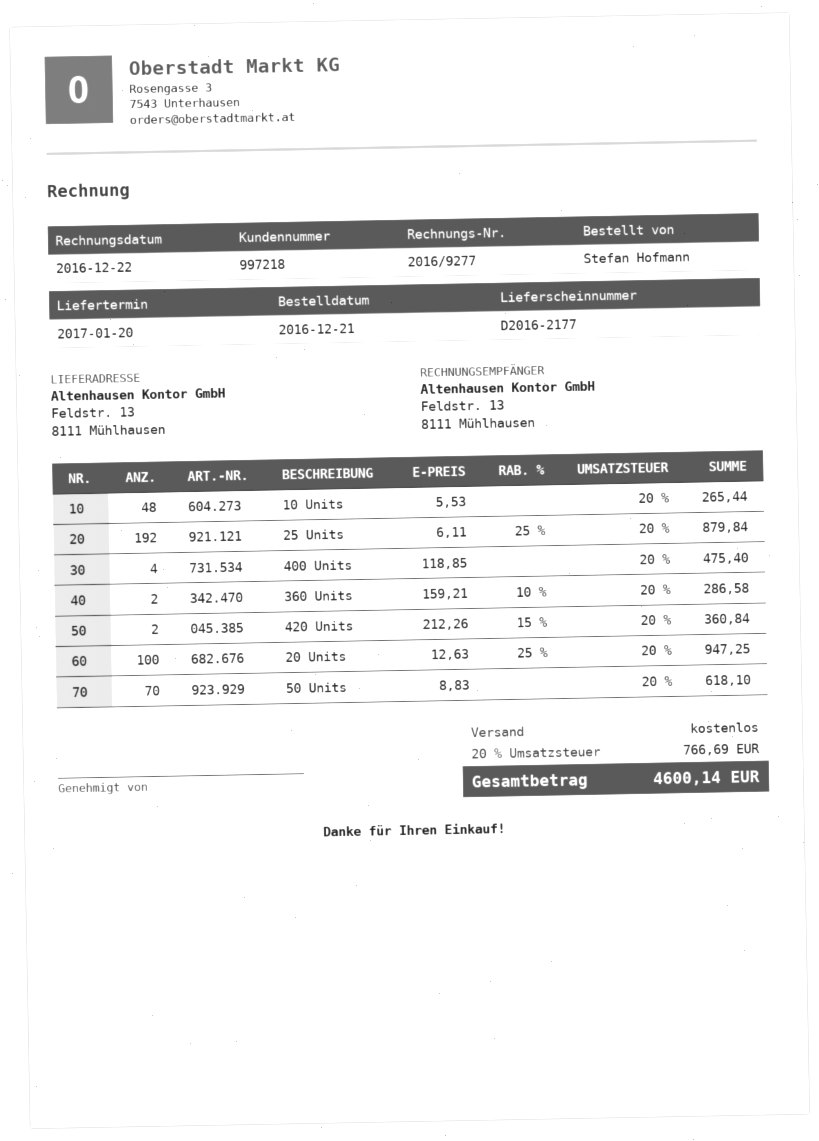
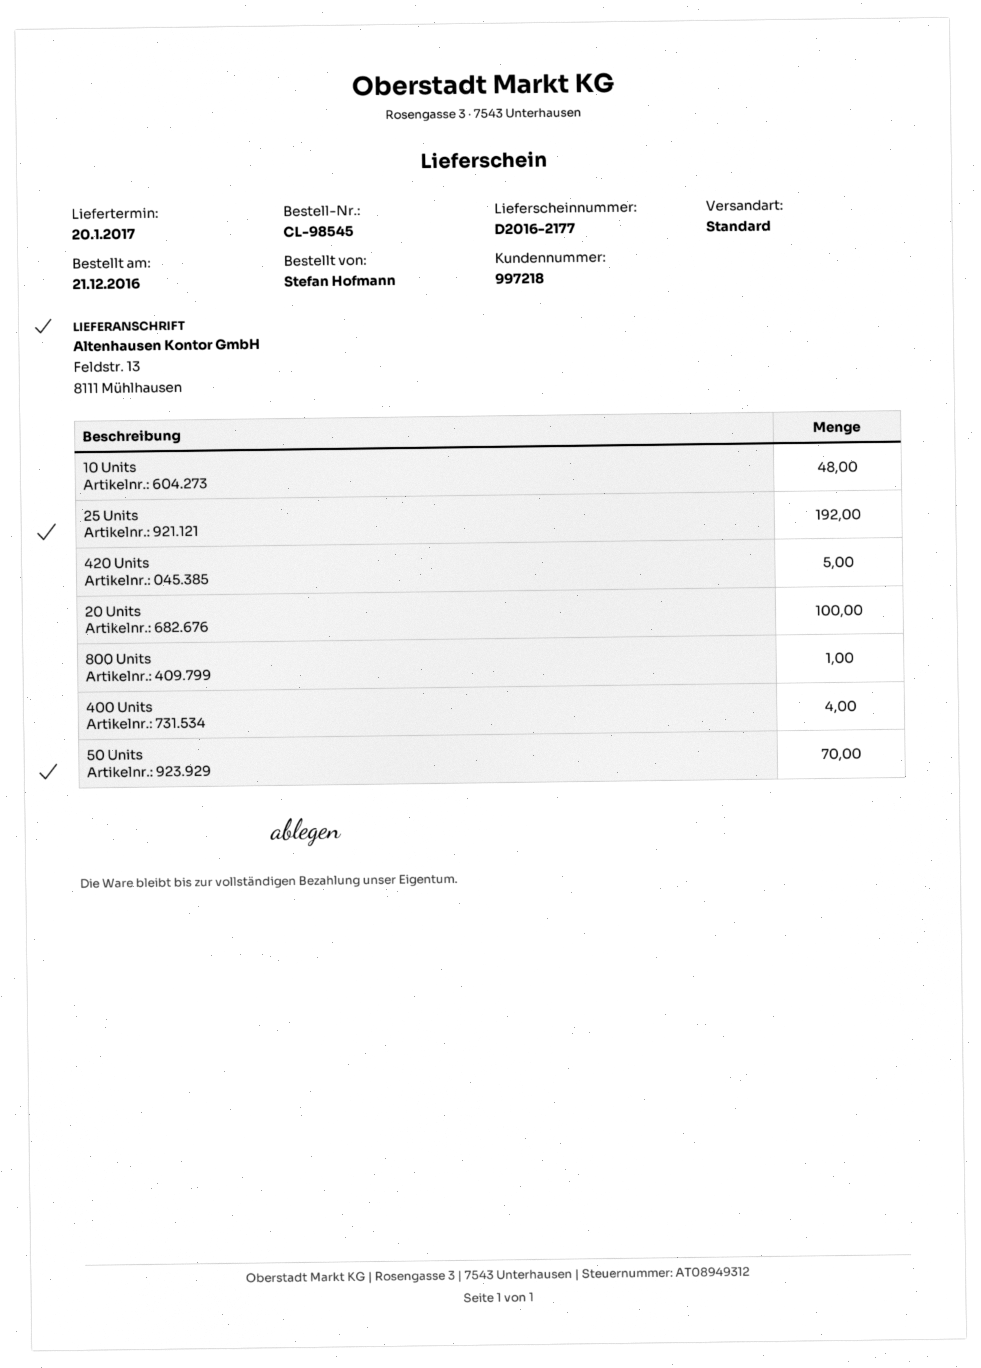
360 Units: 2 -> none
420 Units: 2 -> 5
800 Units: none -> 1

